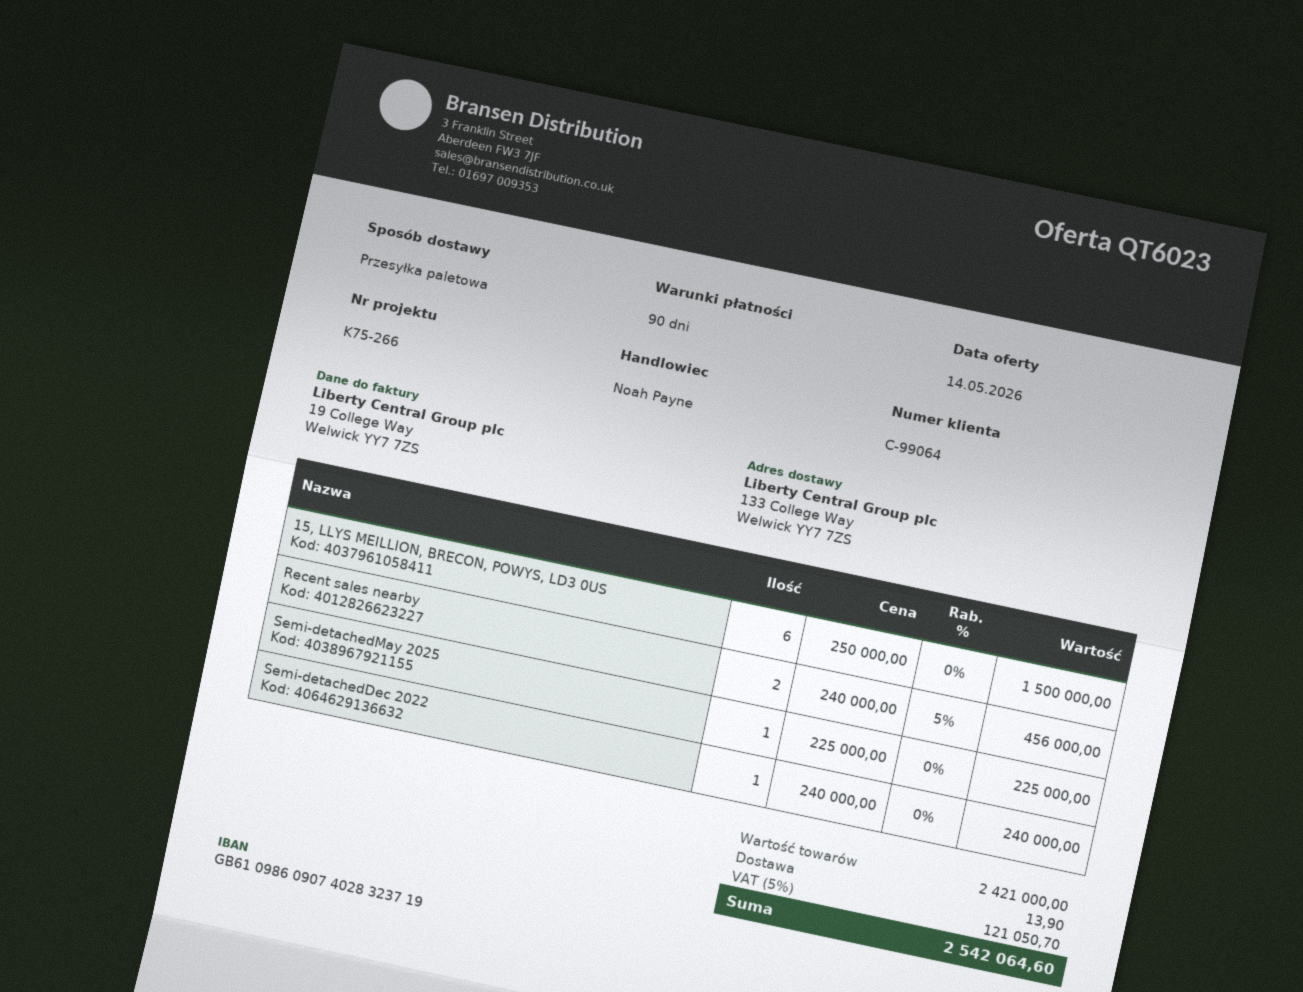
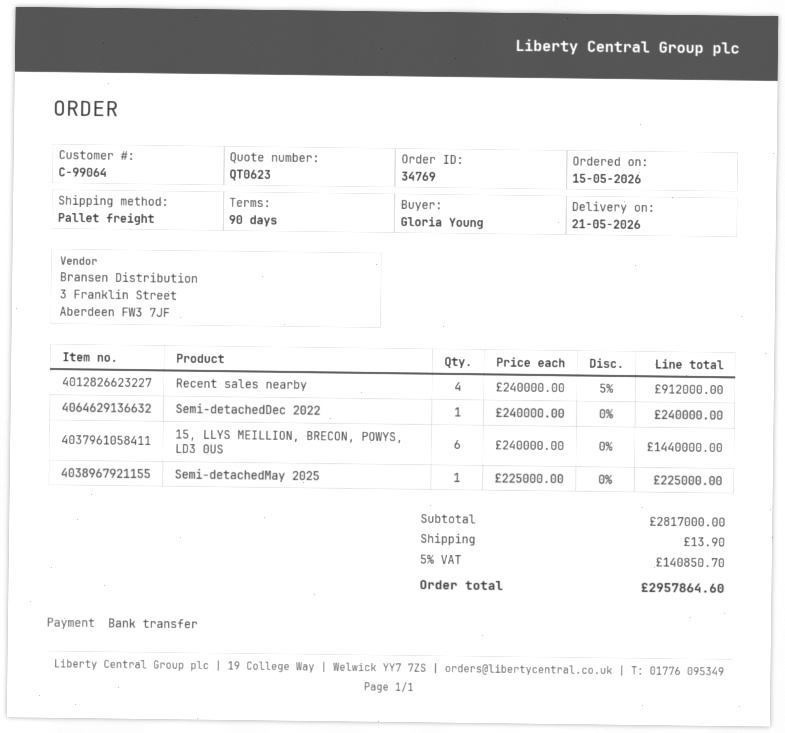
quote number: QT6023 -> QT0623
15, LLYS MEILLION, BRECON, POWYS, LD3 0US: 6 x 250000.00 = 1500000.00 -> 6 x 240000.00 = 1440000.00
Recent sales nearby: 2 x 240000.00 - 5% = 456000.00 -> 4 x 240000.00 - 5% = 912000.00
subtotal: 2421000.00 -> 2817000.00
tax: 5% = 121050.70 -> 5% = 140850.70
total: 2542064.60 -> 2957864.60

